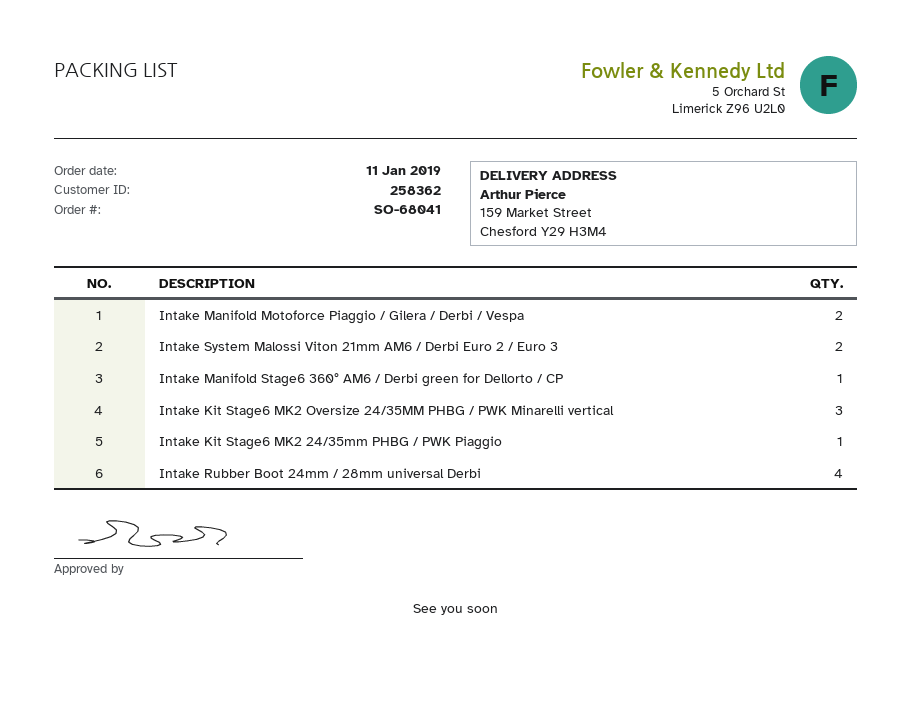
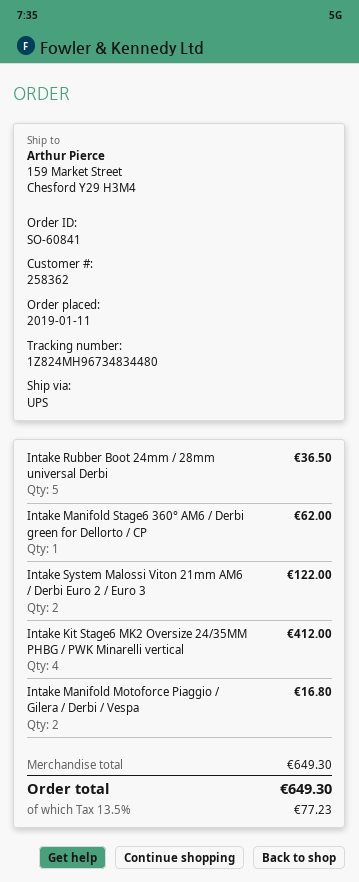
order number: SO-68041 -> SO-60841
Intake Kit Stage6 MK2 Oversize 24/35MM PHBG / PWK Minarelli vertical: 3 -> 4
Intake Kit Stage6 MK2 24/35mm PHBG / PWK Piaggio: 1 -> none
Intake Rubber Boot 24mm / 28mm universal Derbi: 4 -> 5

